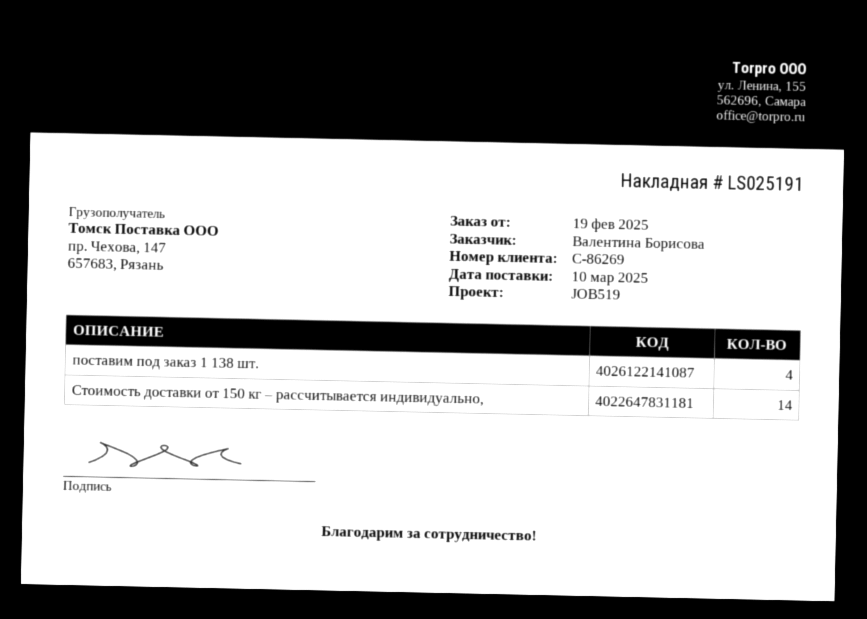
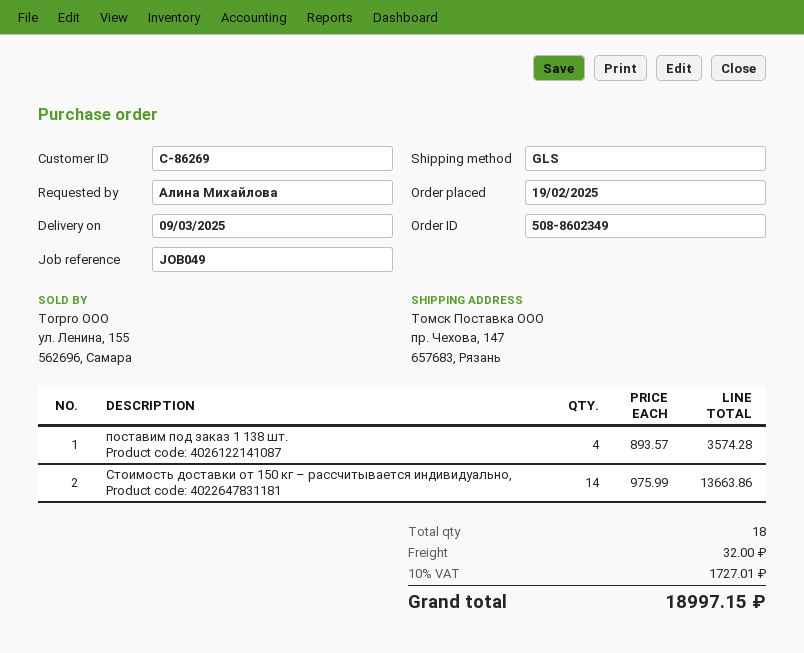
delivery date: 2025-03-10 -> 2025-03-09
reference: JOB519 -> JOB049
ordered by: Валентина Борисова -> Алина Михайлова

